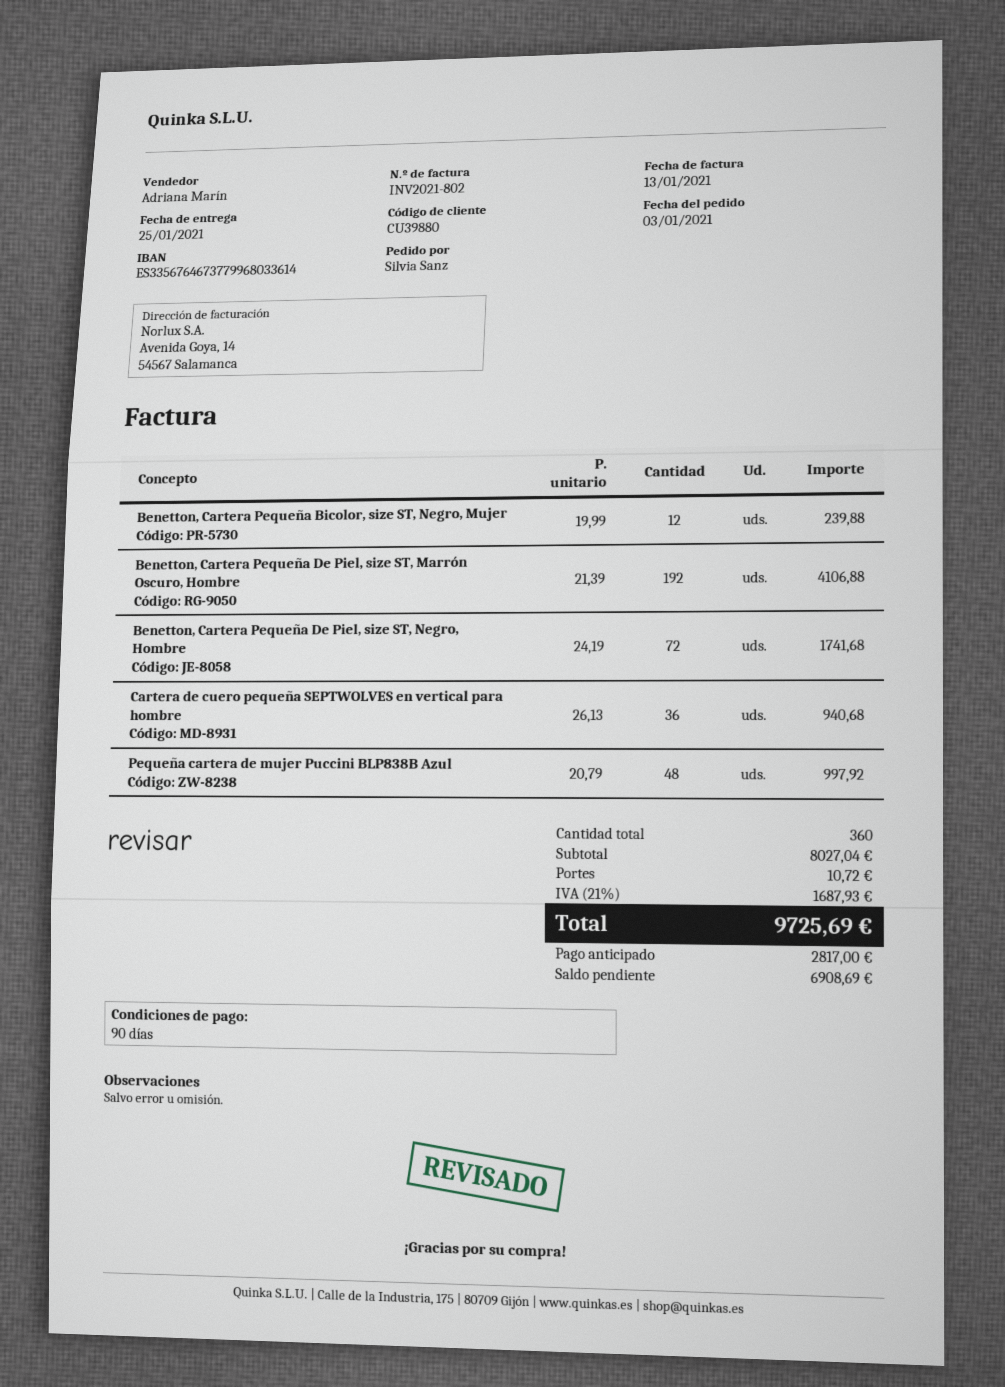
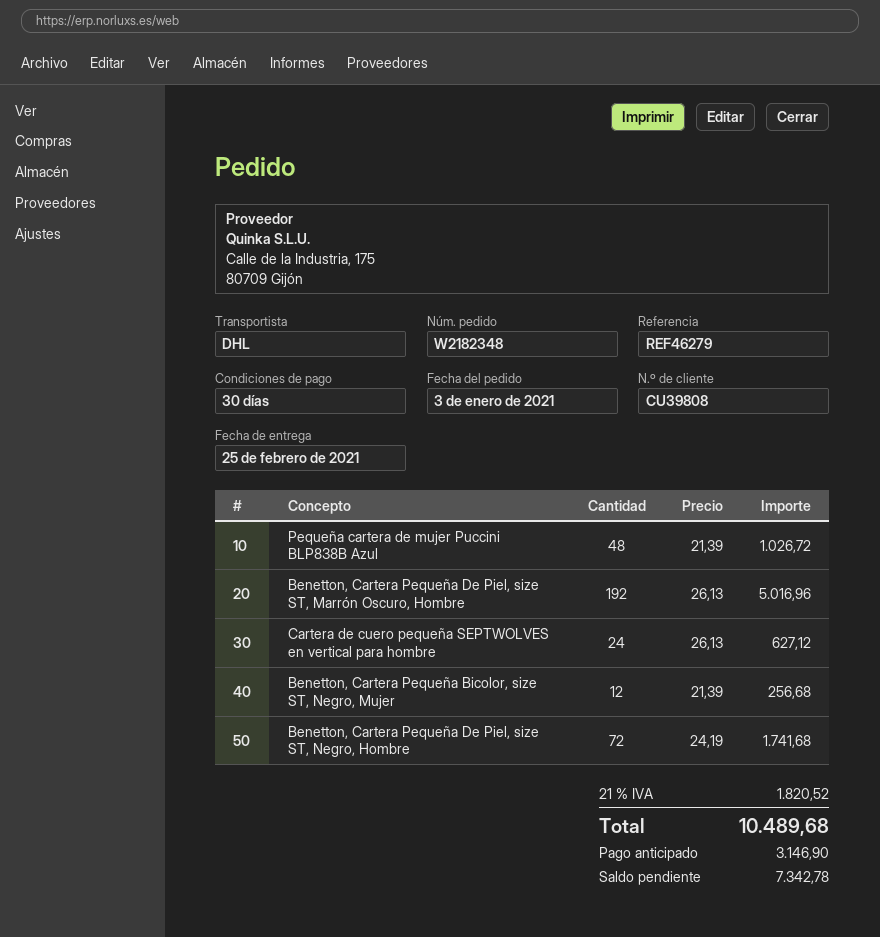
delivery date: 2021-01-25 -> 2021-02-25
payment terms: 90 days -> 30 days
customer number: CU39880 -> CU39808
Benetton, Cartera Pequeña Bicolor, size ST, Negro, Mujer: 12 x 19.99 = 239.88 -> 12 x 21.39 = 256.68
Benetton, Cartera Pequeña De Piel, size ST, Marrón Oscuro, Hombre: 192 x 21.39 = 4106.88 -> 192 x 26.13 = 5016.96
Cartera de cuero pequeña SEPTWOLVES en vertical para hombre: 36 x 26.13 = 940.68 -> 24 x 26.13 = 627.12
Pequeña cartera de mujer Puccini BLP838B Azul: 48 x 20.79 = 997.92 -> 48 x 21.39 = 1026.72
shipping: 10.72 -> none
tax: 21% = 1687.93 -> 21% = 1820.52
total: 9725.69 -> 10489.68
deposit: 2817.00 -> 3146.90
balance: 6908.69 -> 7342.78

